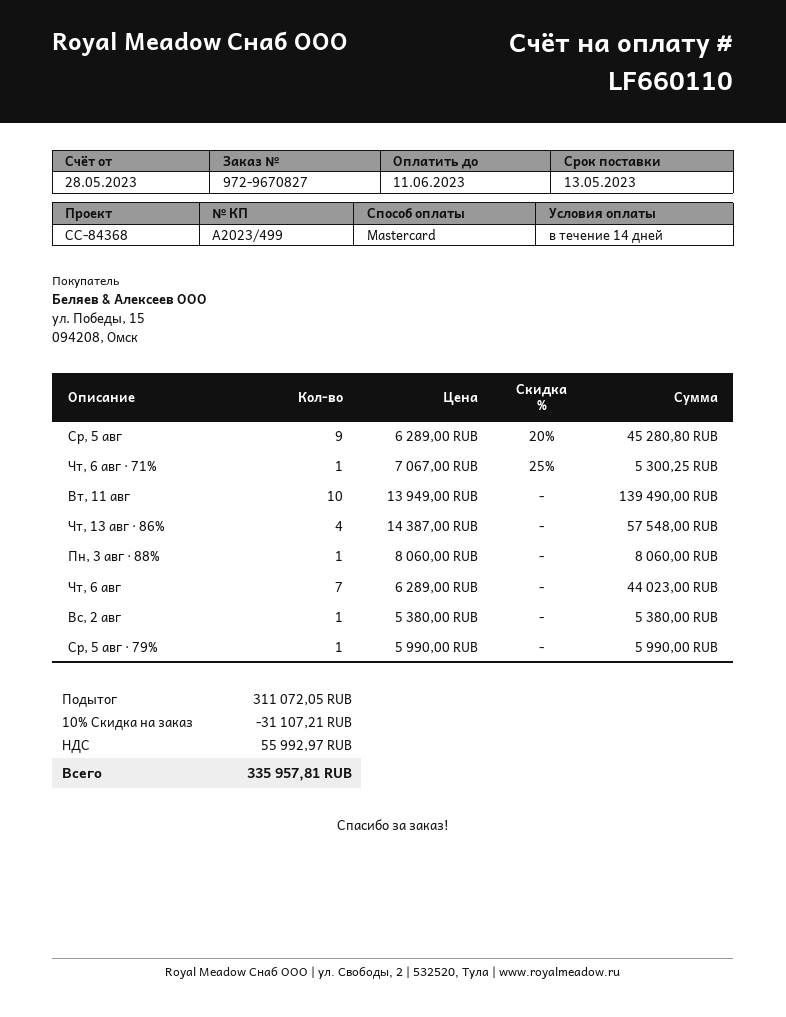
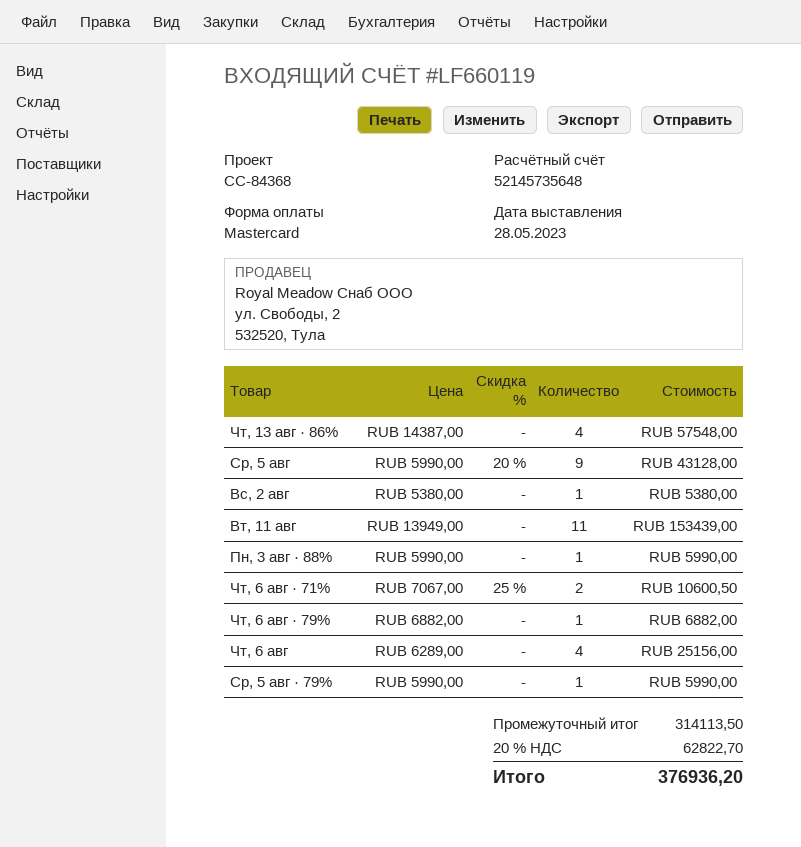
invoice number: LF660110 -> LF660119
Ср, 5 авг: 9 x 6289.00 - 20% = 45280.80 -> 9 x 5990.00 - 20% = 43128.00
Чт, 6 авг · 71%: 1 x 7067.00 - 25% = 5300.25 -> 2 x 7067.00 - 25% = 10600.50
Вт, 11 авг: 10 x 13949.00 = 139490.00 -> 11 x 13949.00 = 153439.00
Пн, 3 авг · 88%: 1 x 8060.00 = 8060.00 -> 1 x 5990.00 = 5990.00
Чт, 6 авг: 7 x 6289.00 = 44023.00 -> 4 x 6289.00 = 25156.00
Чт, 6 авг · 79%: none -> 1 x 6882.00 = 6882.00
subtotal: 311072.05 -> 314113.50
discount: 10% = 31107.21 -> none
tax: 55992.97 -> 62822.70
total: 335957.81 -> 376936.20

